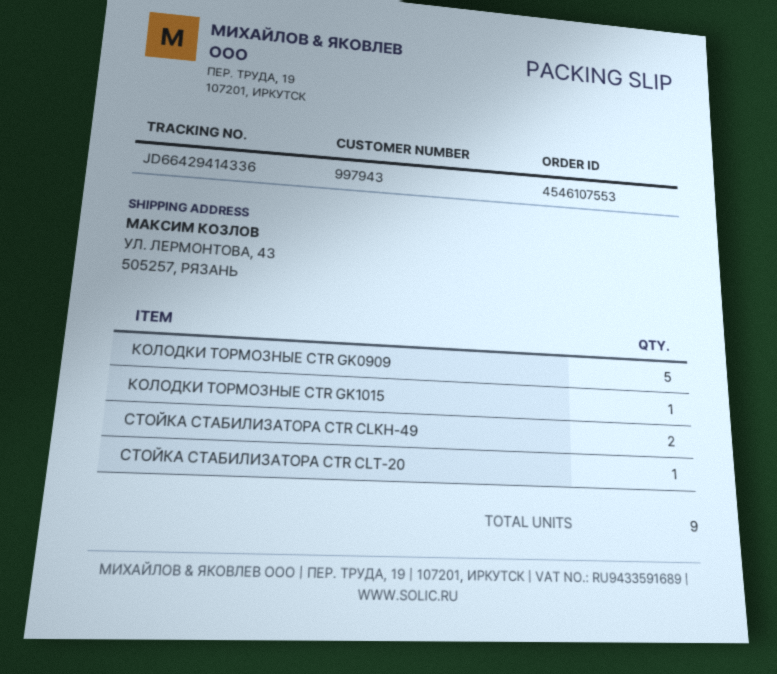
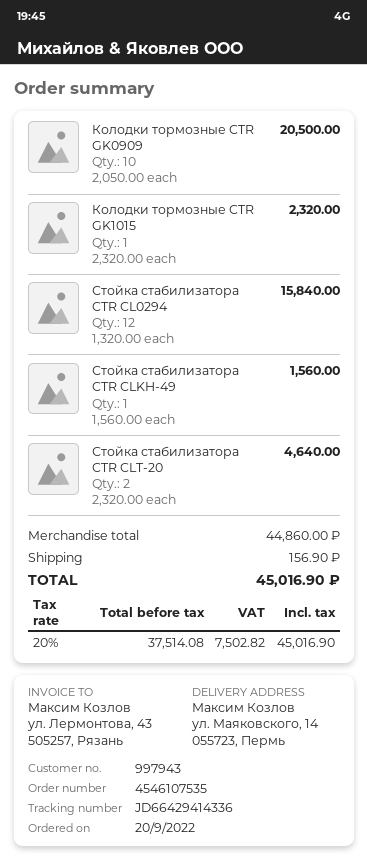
order number: 4546107553 -> 4546107535
ship to: УЛ. ЛЕРМОНТОВА, 43, 505257, РЯЗАНЬ -> ул. Маяковского, 14, 055723, Пермь
КОЛОДКИ ТОРМОЗНЫЕ CTR GK0909: 5 -> 10
СТОЙКА СТАБИЛИЗАТОРА CTR CLKH-49: 2 -> 1
СТОЙКА СТАБИЛИЗАТОРА CTR CLT-20: 1 -> 2
Стойка стабилизатора CTR CL0294: none -> 12

